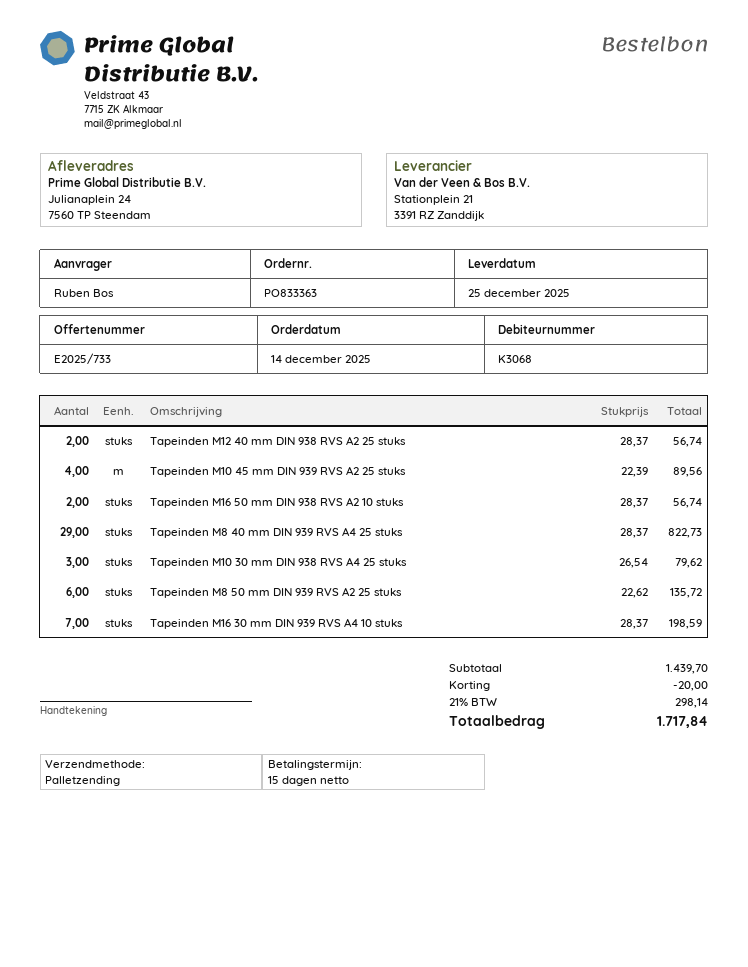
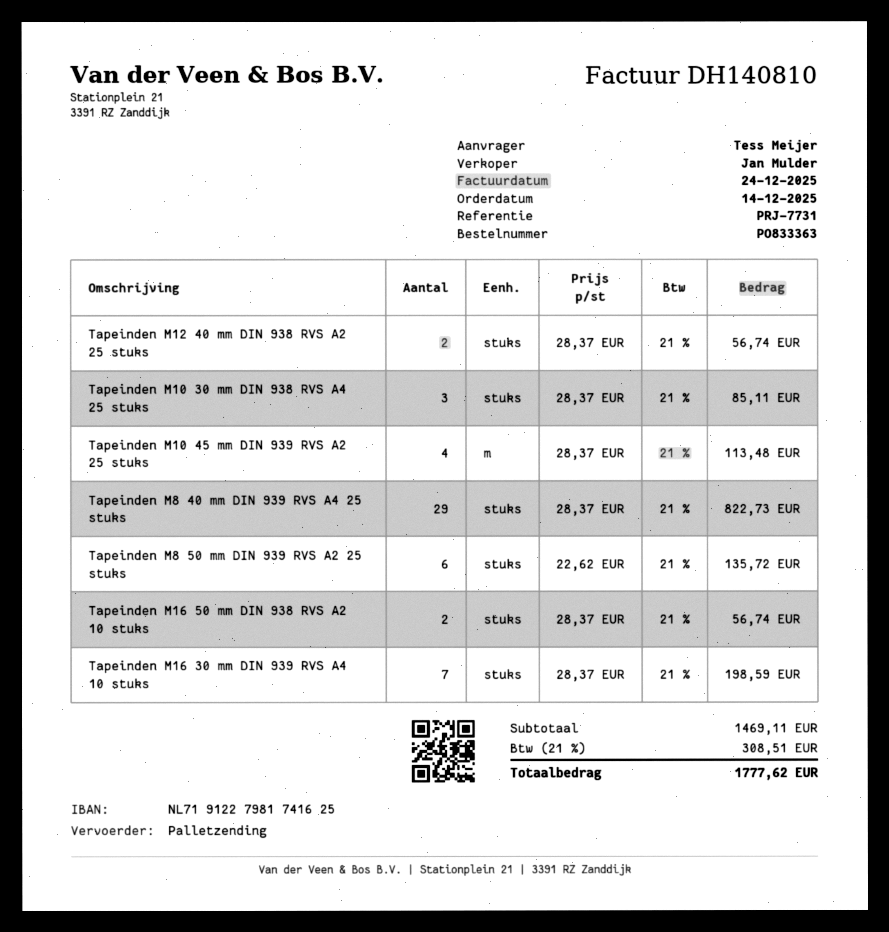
ordered by: Ruben Bos -> Tess Meijer
Tapeinden M10 45 mm DIN 939 RVS A2 25 stuks: 4 x 22.39 = 89.56 -> 4 x 28.37 = 113.48
Tapeinden M10 30 mm DIN 938 RVS A4 25 stuks: 3 x 26.54 = 79.62 -> 3 x 28.37 = 85.11
subtotal: 1439.70 -> 1469.11
discount: 20.00 -> none
tax: 21% = 298.14 -> 21% = 308.51
total: 1717.84 -> 1777.62

